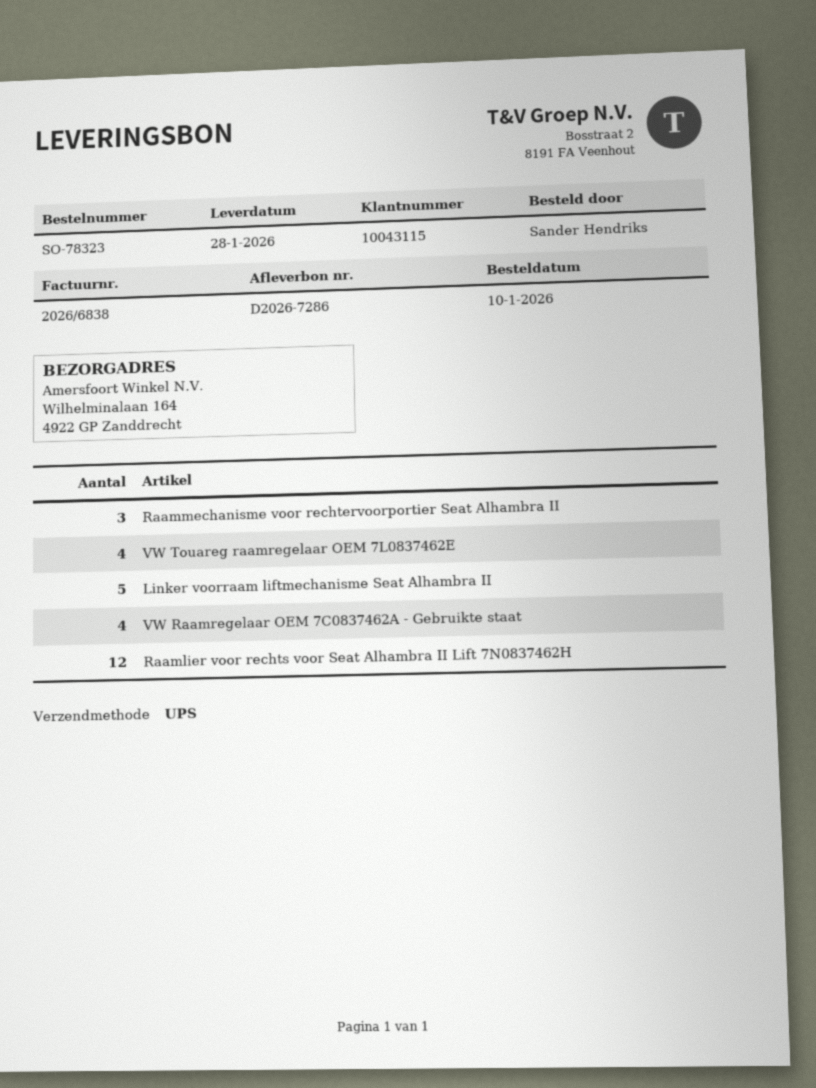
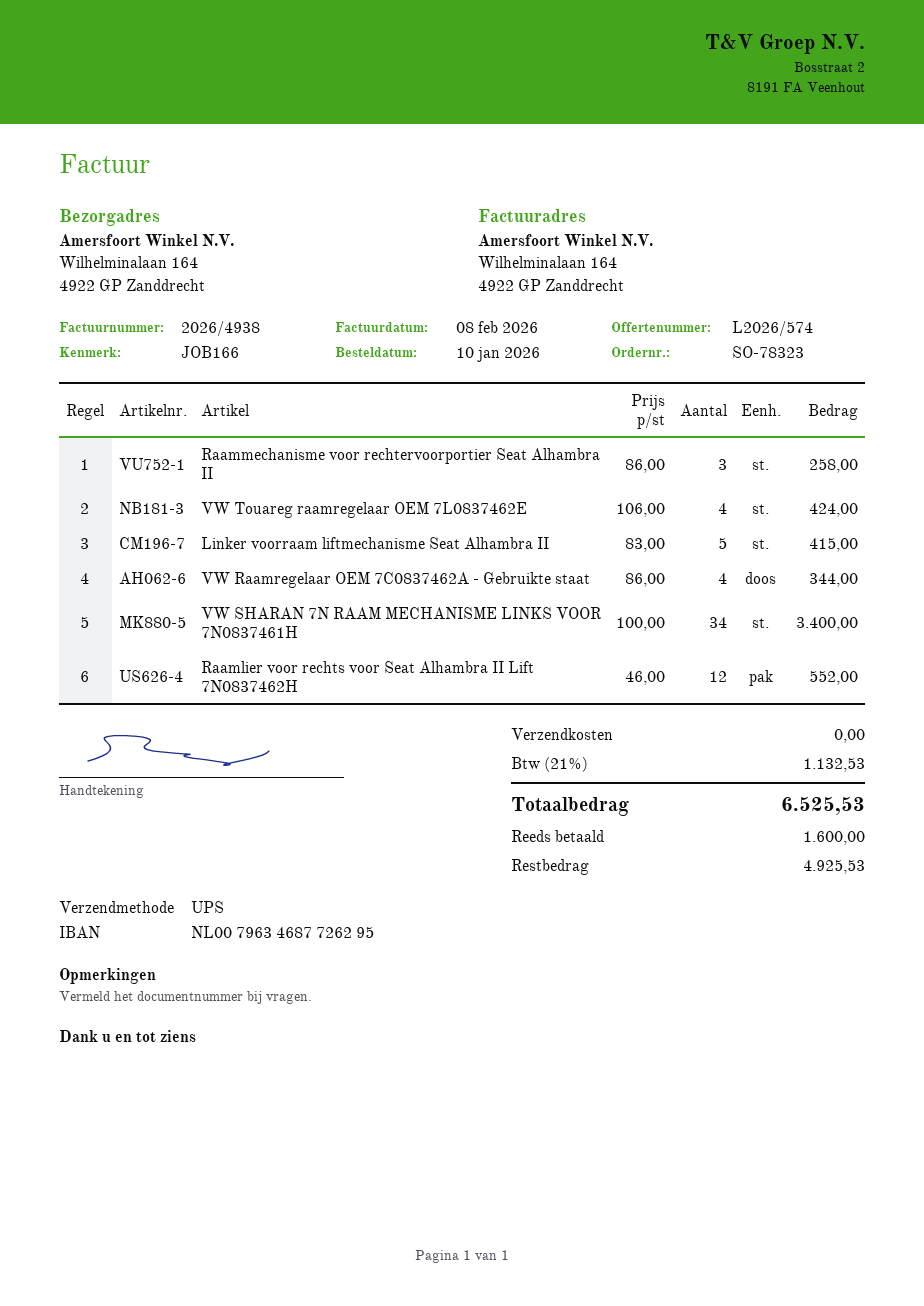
invoice number: 2026/6838 -> 2026/4938
VW SHARAN 7N RAAM MECHANISME LINKS VOOR 7N0837461H: none -> 34

